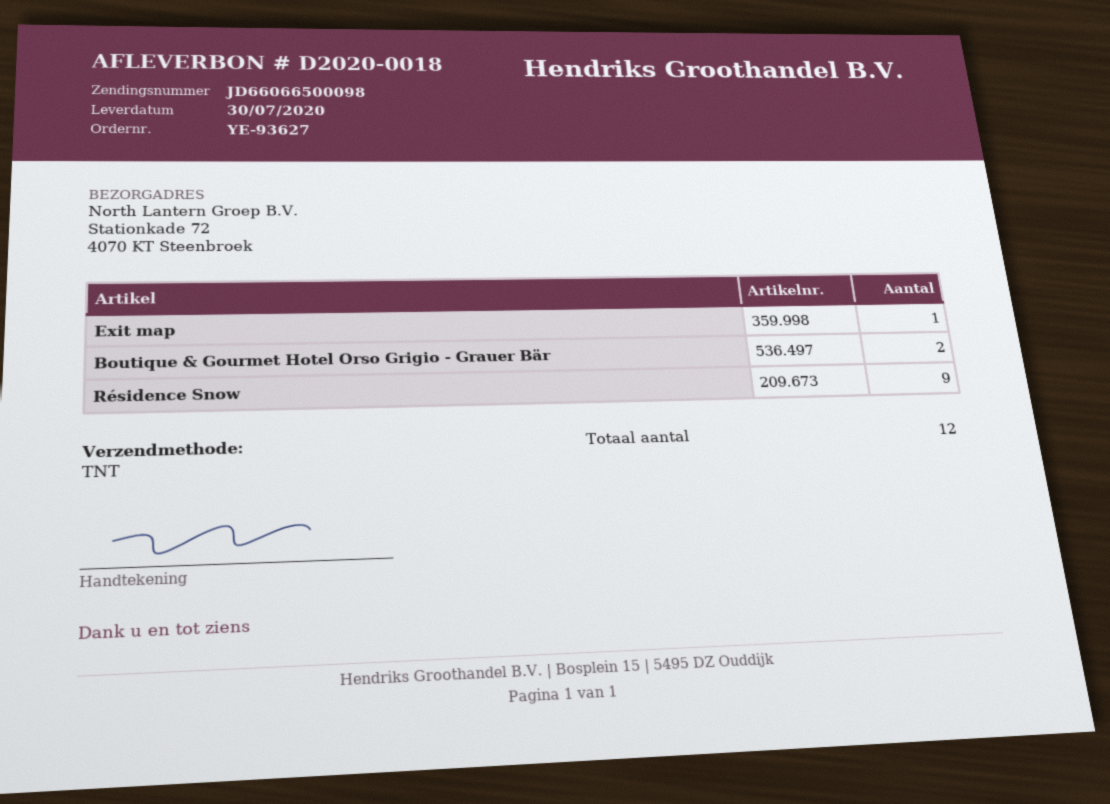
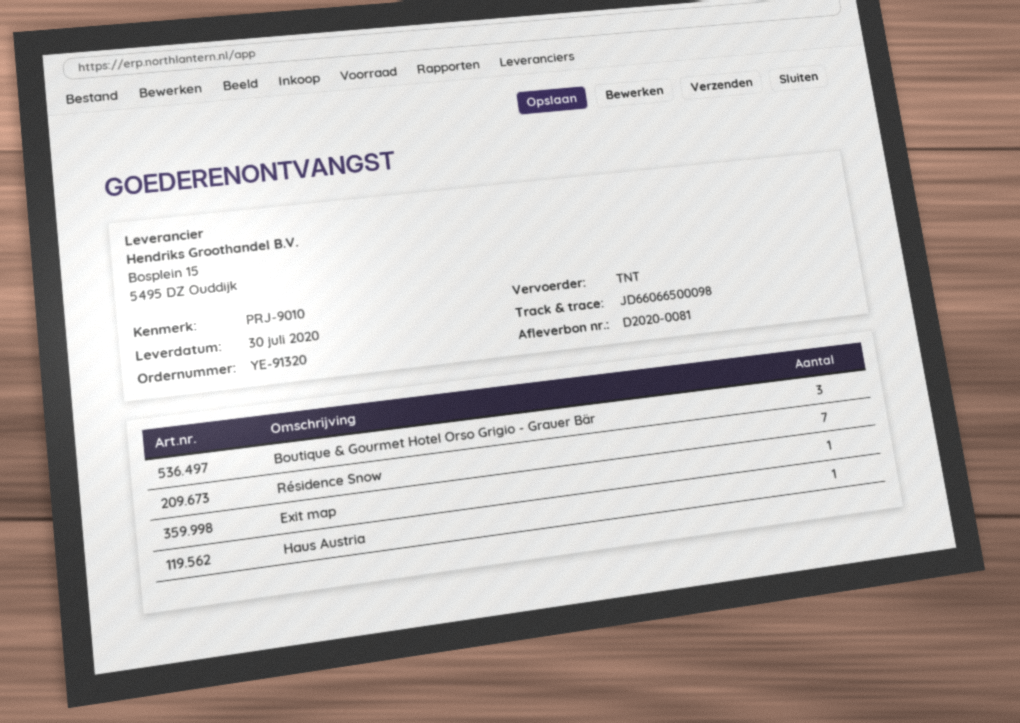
order number: YE-93627 -> YE-91320
delivery note number: D2020-0018 -> D2020-0081
Boutique & Gourmet Hotel Orso Grigio - Grauer Bär: 2 -> 3
Résidence Snow: 9 -> 7
Haus Austria: none -> 1

